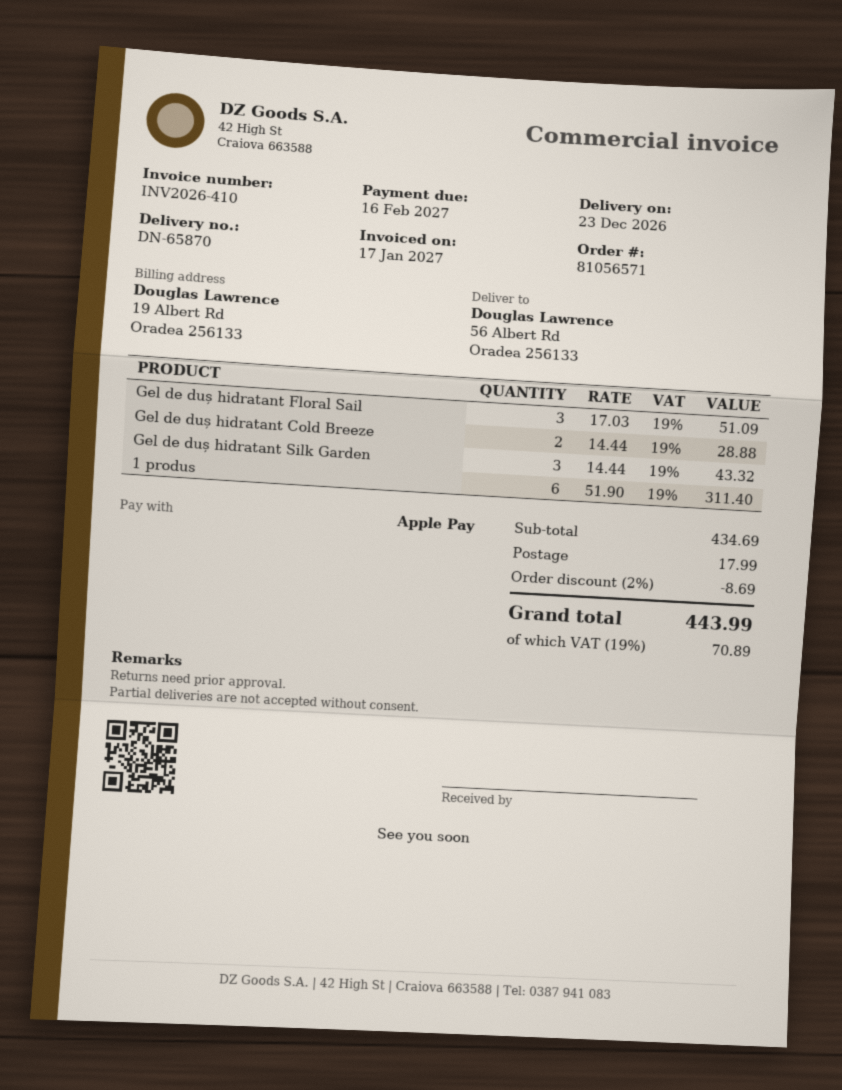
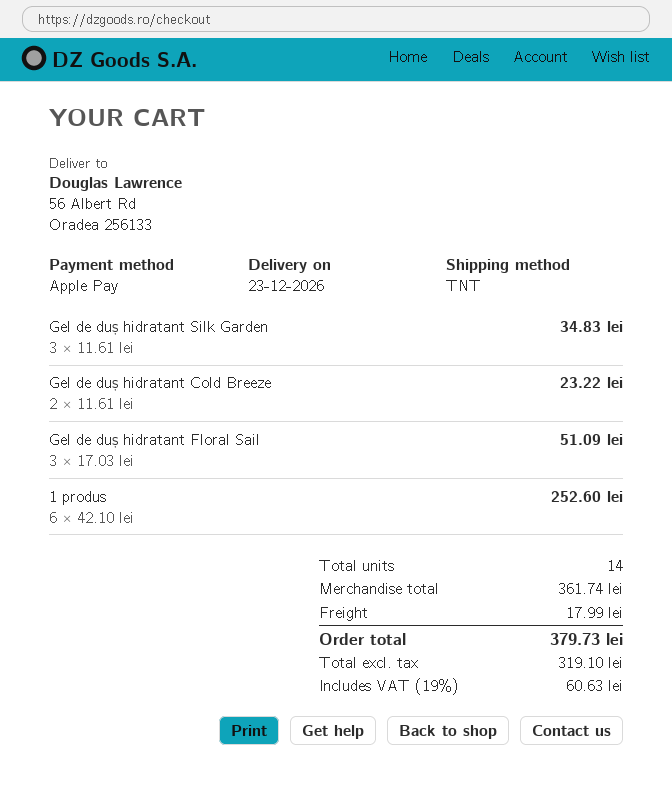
Gel de duș hidratant Cold Breeze: 2 x 14.44 = 28.88 -> 2 x 11.61 = 23.22
Gel de duș hidratant Silk Garden: 3 x 14.44 = 43.32 -> 3 x 11.61 = 34.83
1 produs: 6 x 51.90 = 311.40 -> 6 x 42.10 = 252.60
subtotal: 434.69 -> 361.74
discount: 2% = 8.69 -> none
tax: 19% = 70.89 -> 19% = 60.63
total: 443.99 -> 379.73

